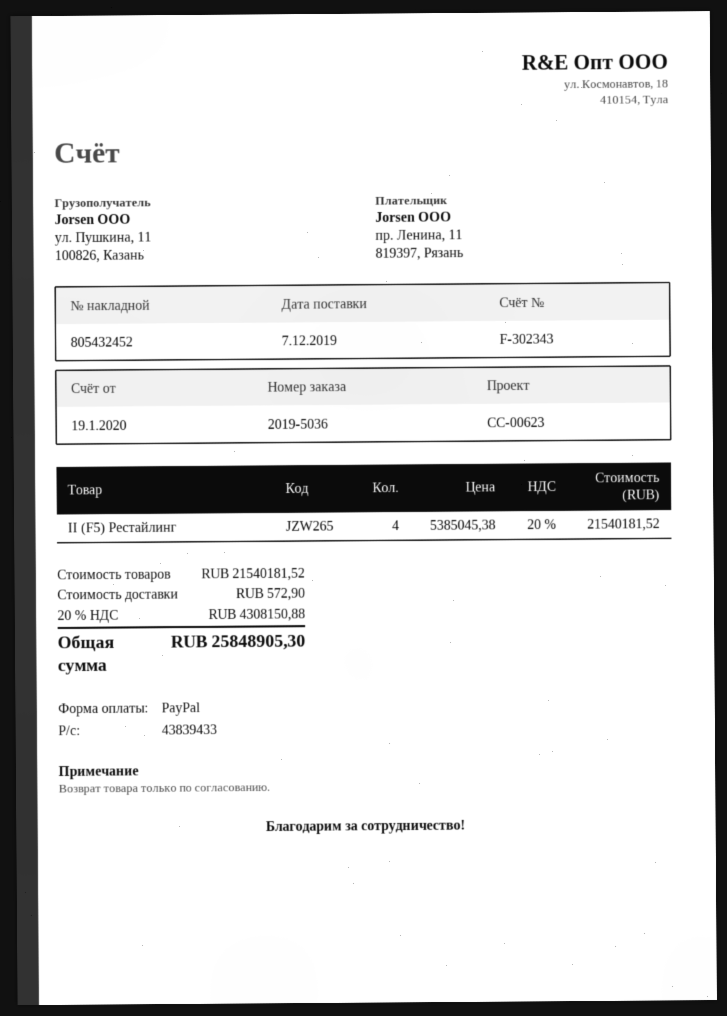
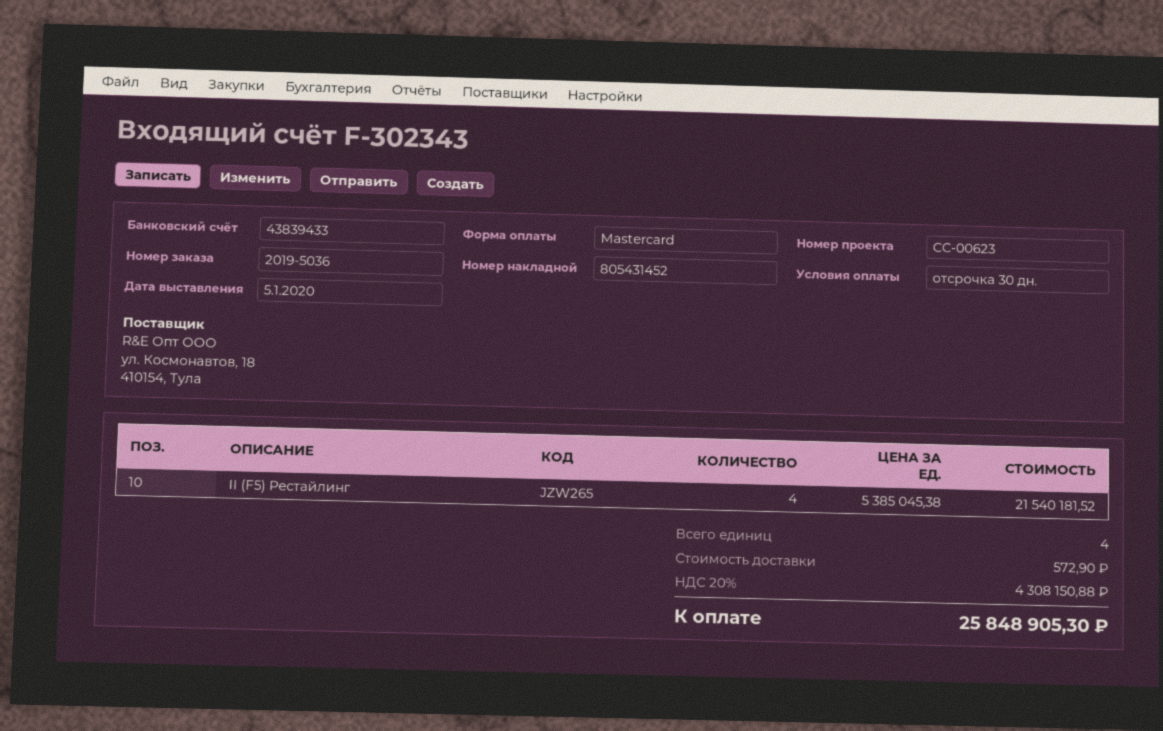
delivery note number: 805432452 -> 805431452
invoice date: 2020-01-19 -> 2020-01-05
payment method: PayPal -> Mastercard

